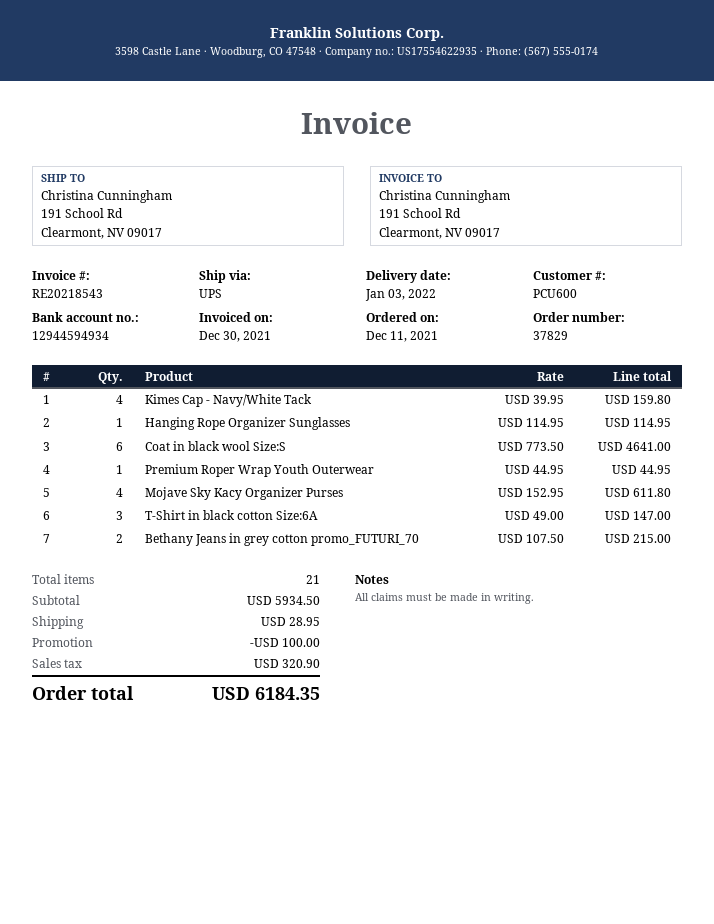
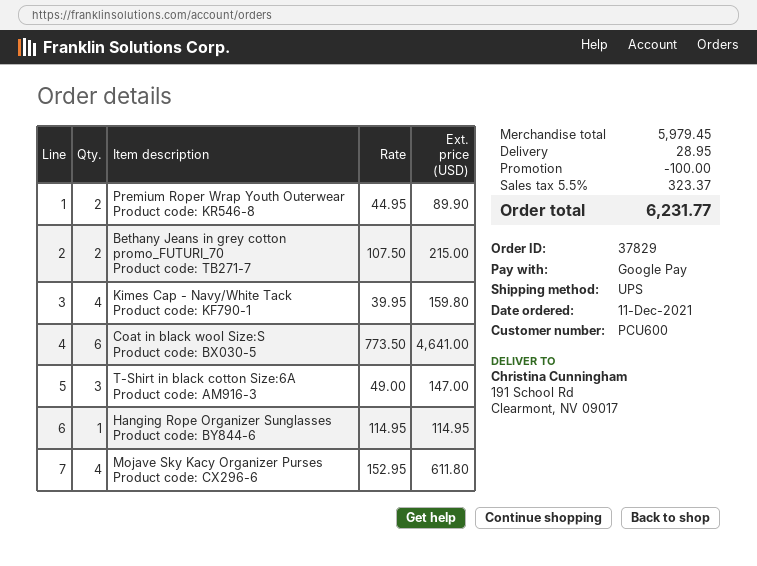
Premium Roper Wrap Youth Outerwear: 1 x 44.95 = 44.95 -> 2 x 44.95 = 89.90
subtotal: 5934.50 -> 5979.45
tax: 320.90 -> 323.37
total: 6184.35 -> 6231.77

